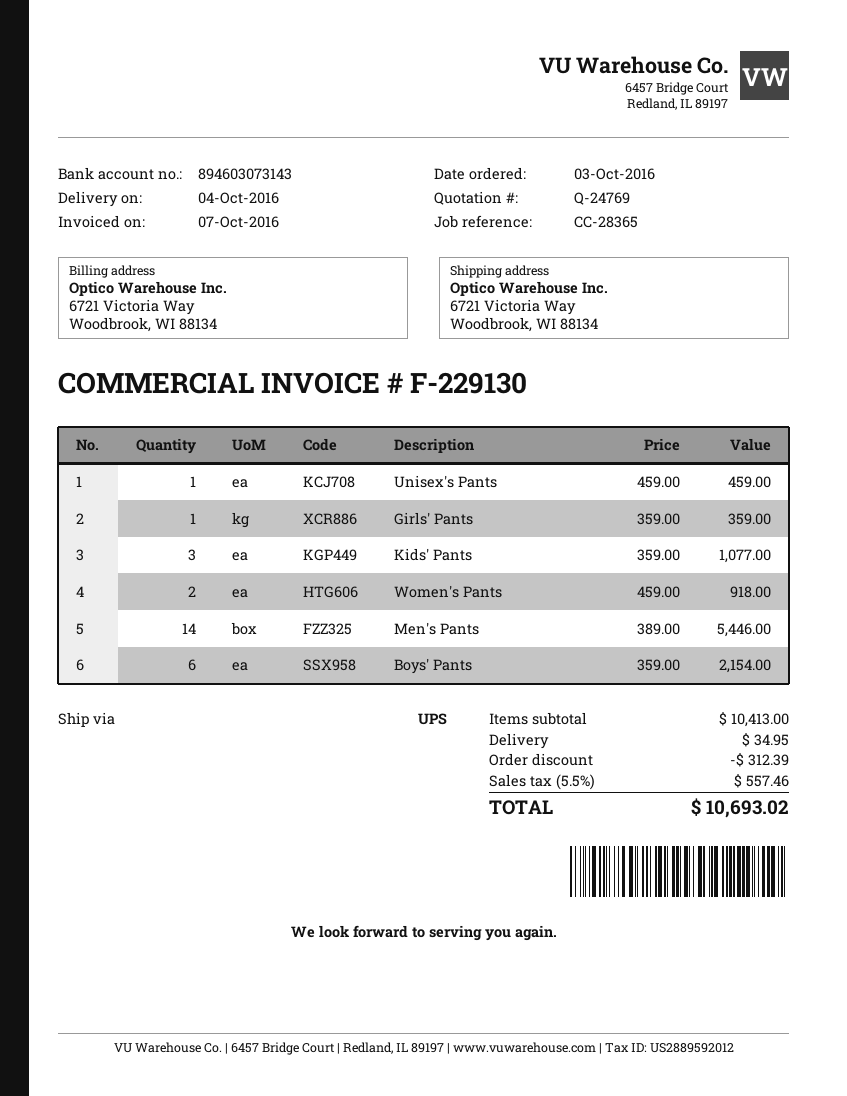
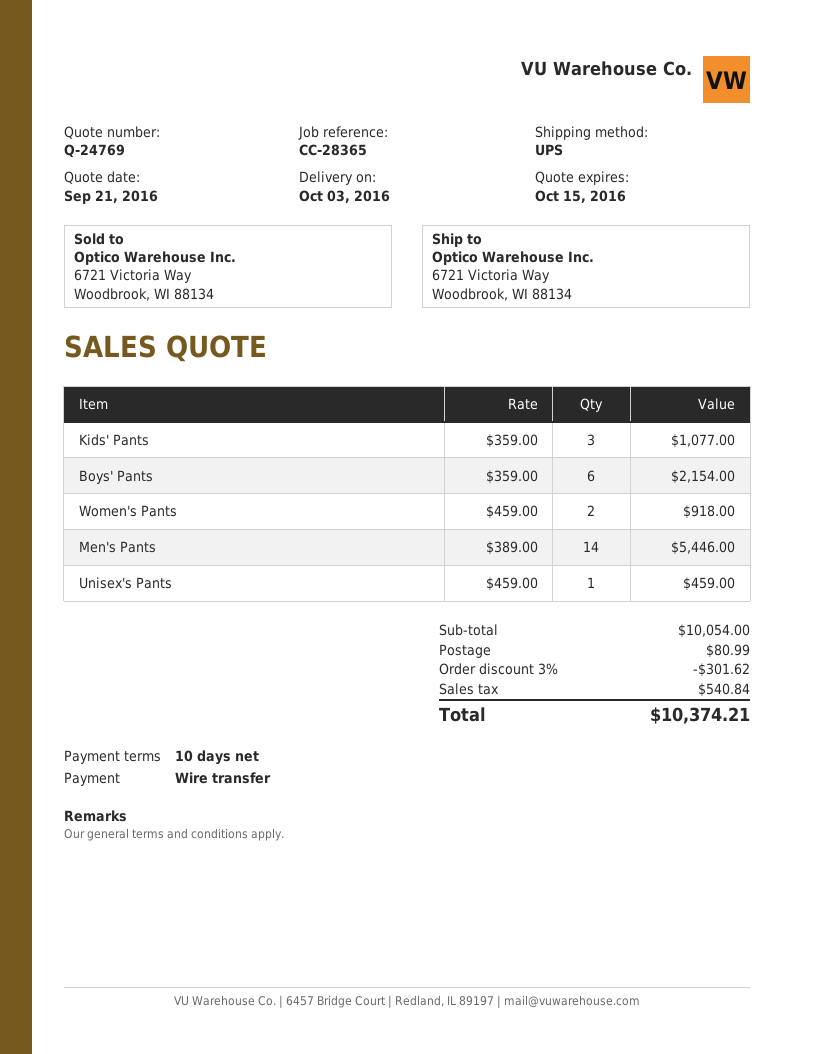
delivery date: 2016-10-04 -> 2016-10-03
Girls' Pants: 1 x 359.00 = 359.00 -> none
subtotal: 10413.00 -> 10054.00
discount: 312.39 -> 301.62
shipping: 34.95 -> 80.99
tax: 557.46 -> 540.84
total: 10693.02 -> 10374.21

